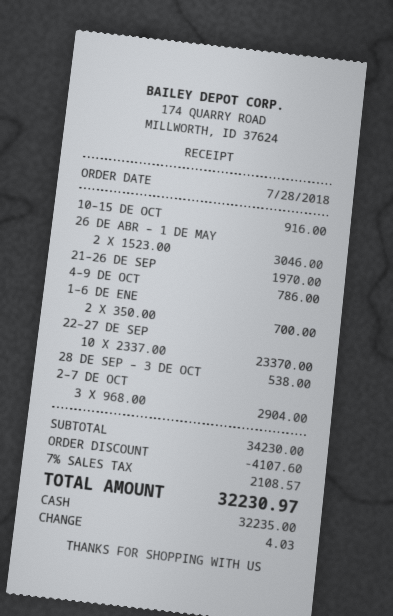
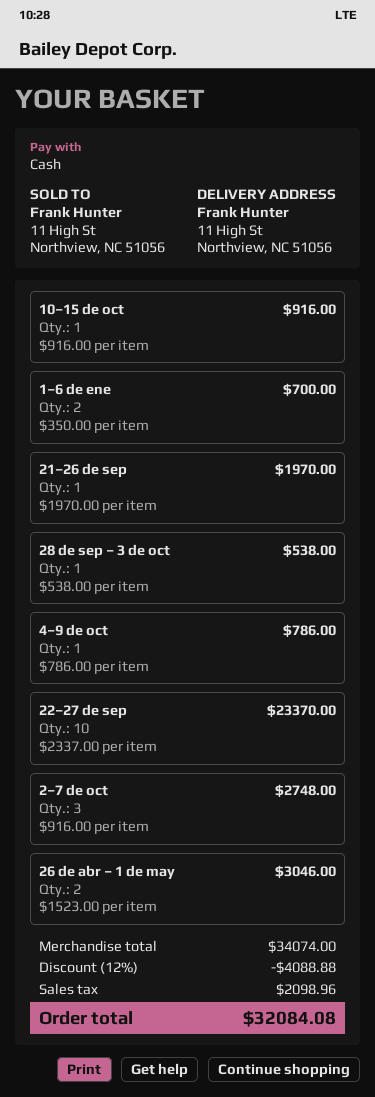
2–7 DE OCT: 3 x 968.00 = 2904.00 -> 3 x 916.00 = 2748.00
subtotal: 34230.00 -> 34074.00
discount: 4107.60 -> 4088.88
tax: 2108.57 -> 2098.96
total: 32230.97 -> 32084.08

